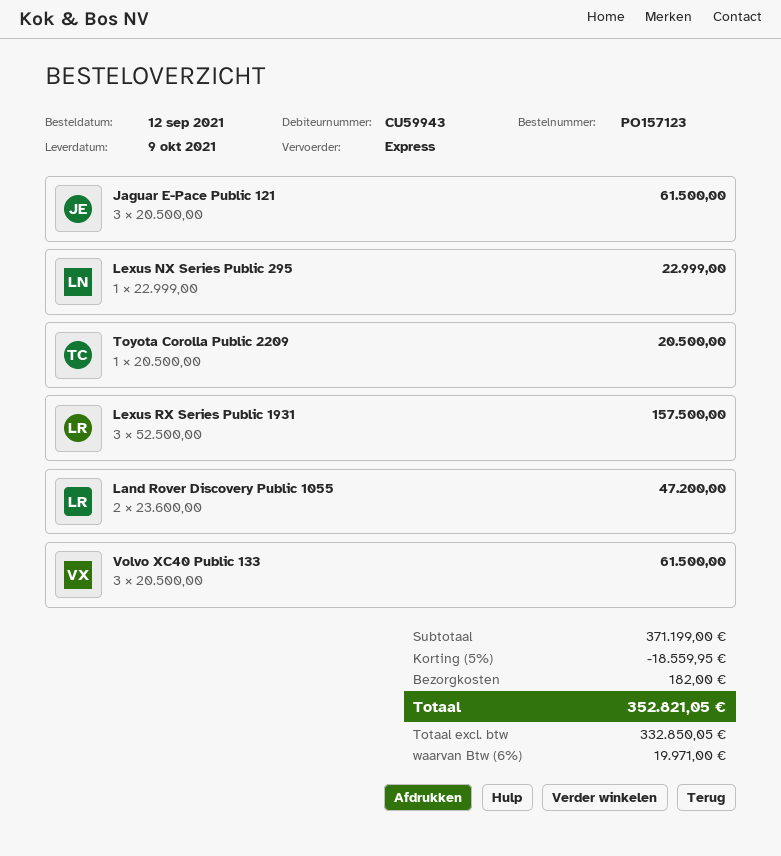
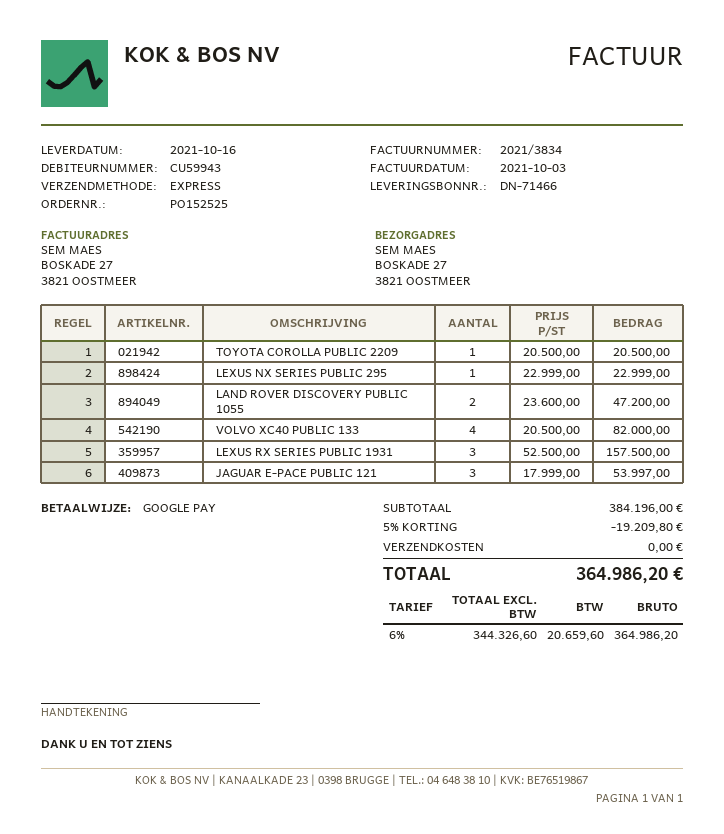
order number: PO157123 -> PO152525
delivery date: 2021-10-09 -> 2021-10-16
Jaguar E-Pace Public 121: 3 x 20500.00 = 61500.00 -> 3 x 17999.00 = 53997.00
Volvo XC40 Public 133: 3 x 20500.00 = 61500.00 -> 4 x 20500.00 = 82000.00
subtotal: 371199.00 -> 384196.00
discount: 5% = 18559.95 -> 5% = 19209.80
shipping: 182.00 -> 0.00
net: 332850.05 -> 344326.60
tax: 6% = 19971.00 -> 6% = 20659.60
total: 352821.05 -> 364986.20

